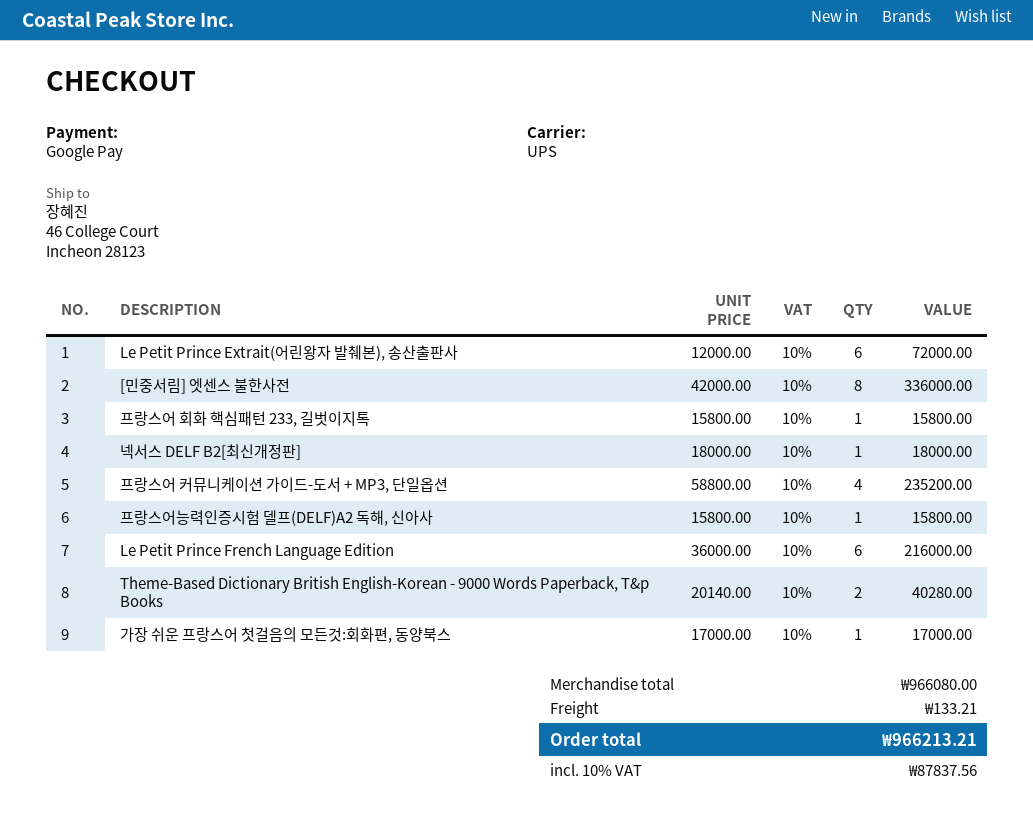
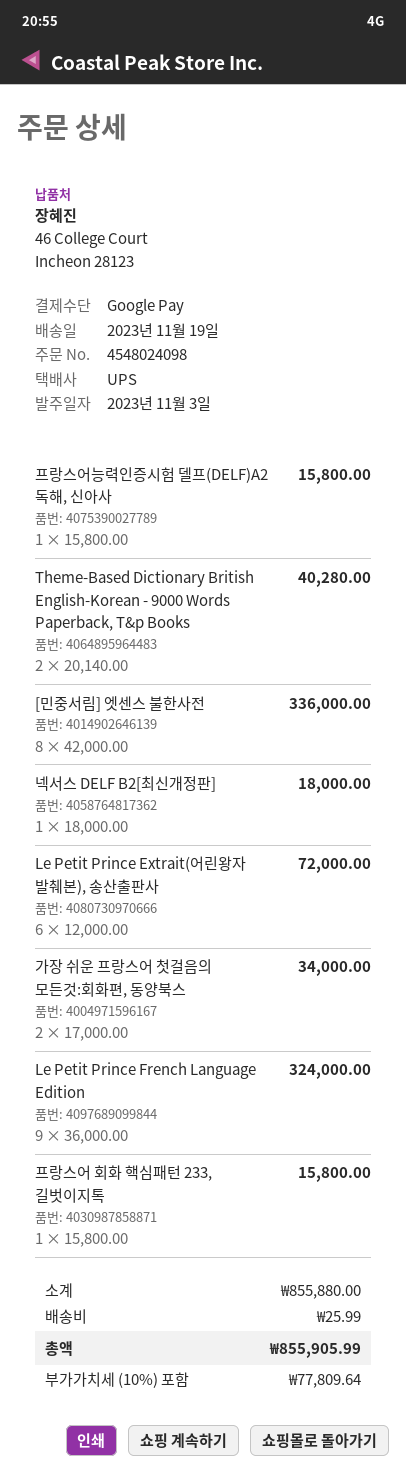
프랑스어 커뮤니케이션 가이드-도서 + MP3, 단일옵션: 4 x 58800.00 = 235200.00 -> none
Le Petit Prince French Language Edition: 6 x 36000.00 = 216000.00 -> 9 x 36000.00 = 324000.00
가장 쉬운 프랑스어 첫걸음의 모든것:회화편, 동양북스: 1 x 17000.00 = 17000.00 -> 2 x 17000.00 = 34000.00
subtotal: 966080.00 -> 855880.00
shipping: 133.21 -> 25.99
tax: 10% = 87837.56 -> 10% = 77809.64
total: 966213.21 -> 855905.99

